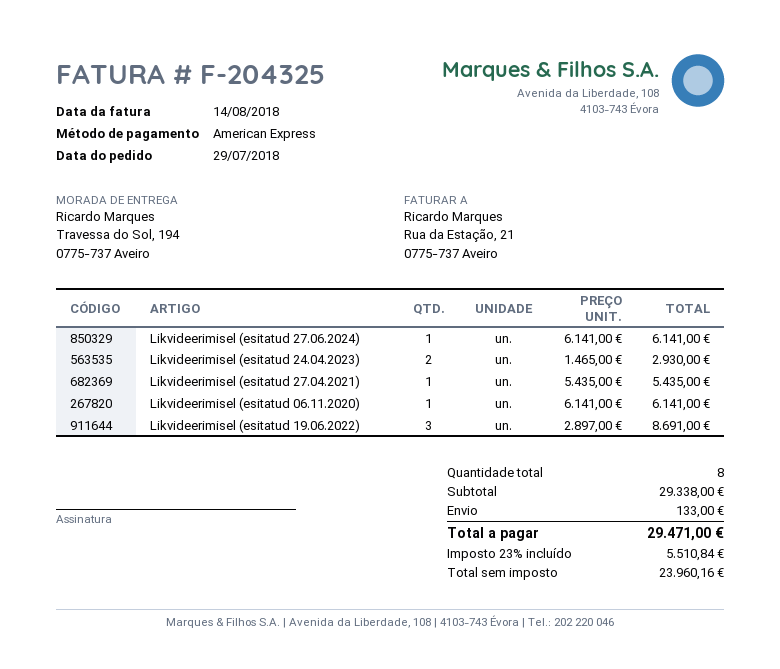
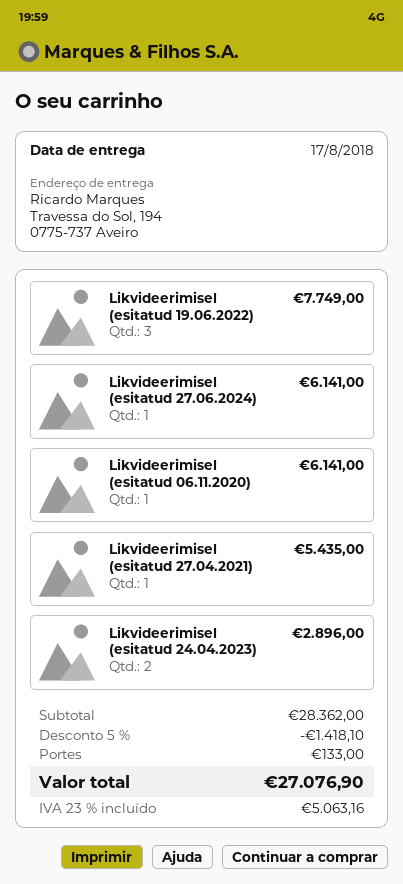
Likvideerimisel (esitatud 24.04.2023): 2 for 2930.00 -> 2 for 2896.00
Likvideerimisel (esitatud 19.06.2022): 3 for 8691.00 -> 3 for 7749.00
subtotal: 29338.00 -> 28362.00
discount: none -> 5% = 1418.10
tax: 23% = 5510.84 -> 23% = 5063.16
total: 29471.00 -> 27076.90

